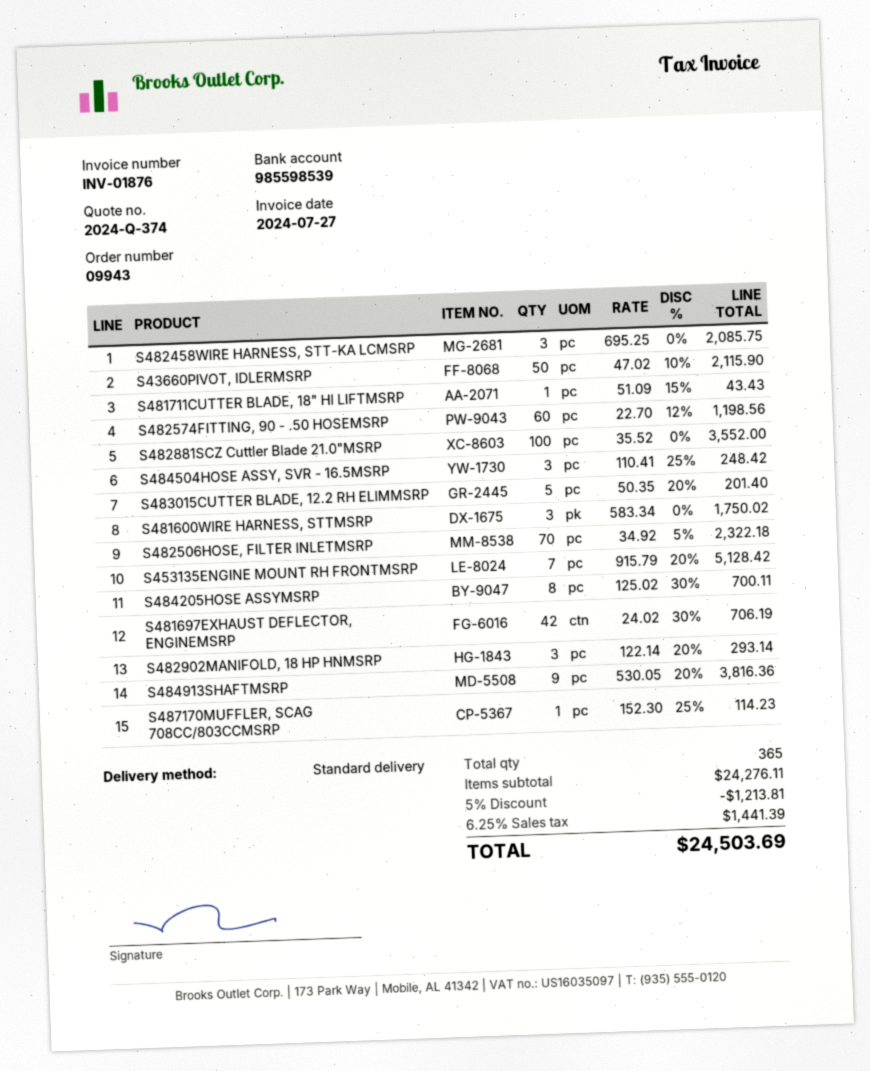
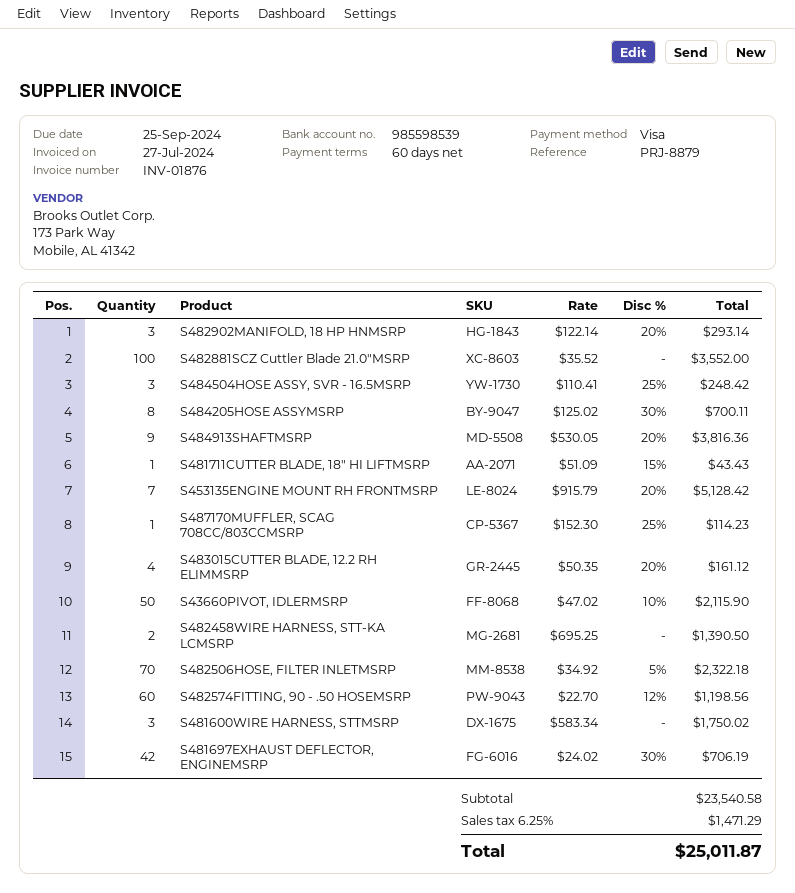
S482458WIRE HARNESS, STT-KA LCMSRP: 3 x 695.25 = 2085.75 -> 2 x 695.25 = 1390.50
S483015CUTTER BLADE, 12.2 RH ELIMMSRP: 5 x 50.35 - 20% = 201.40 -> 4 x 50.35 - 20% = 161.12
subtotal: 24276.11 -> 23540.58
discount: 5% = 1213.81 -> none
tax: 6.25% = 1441.39 -> 6.25% = 1471.29
total: 24503.69 -> 25011.87

